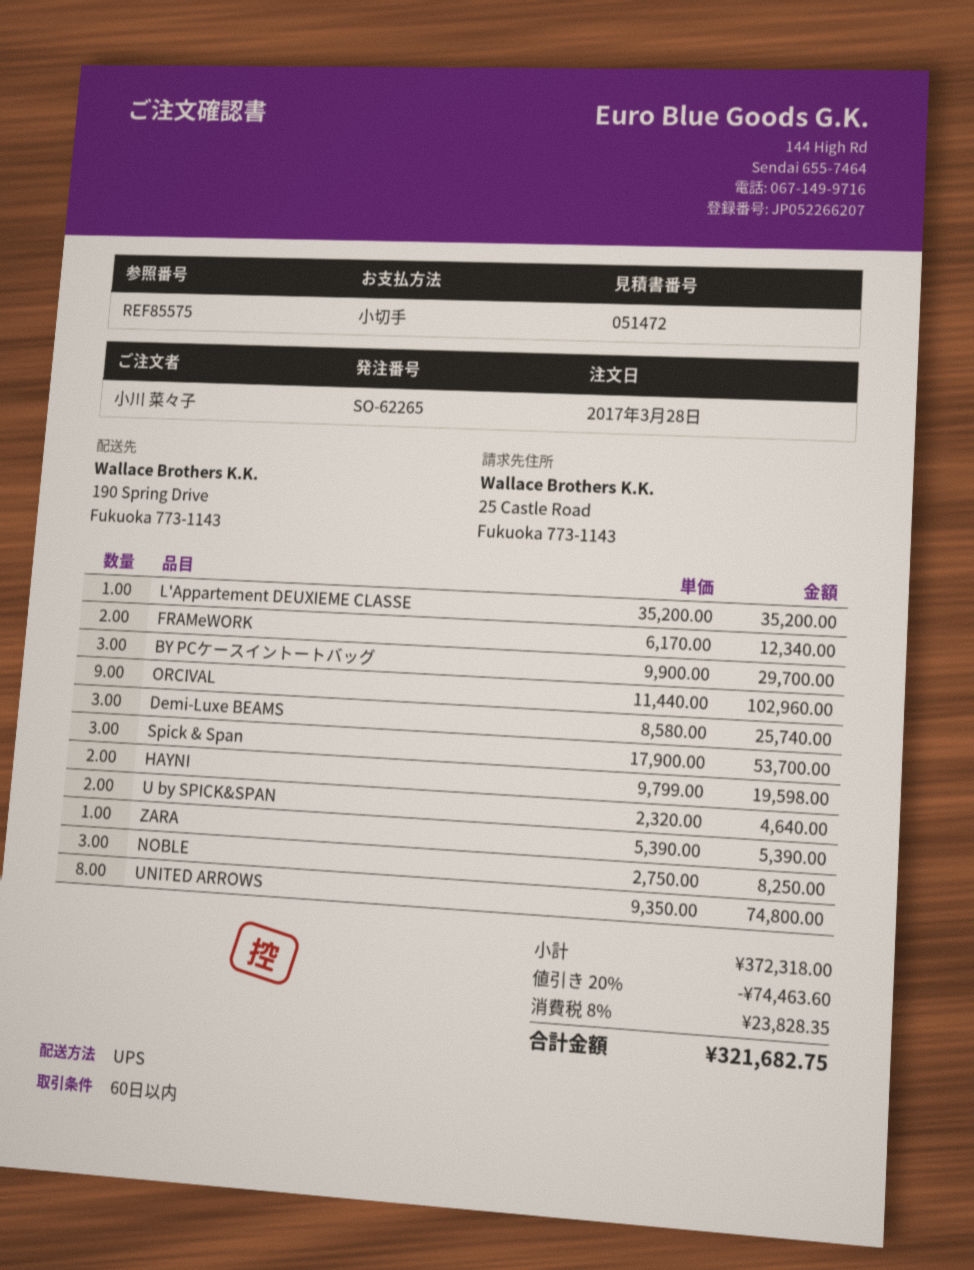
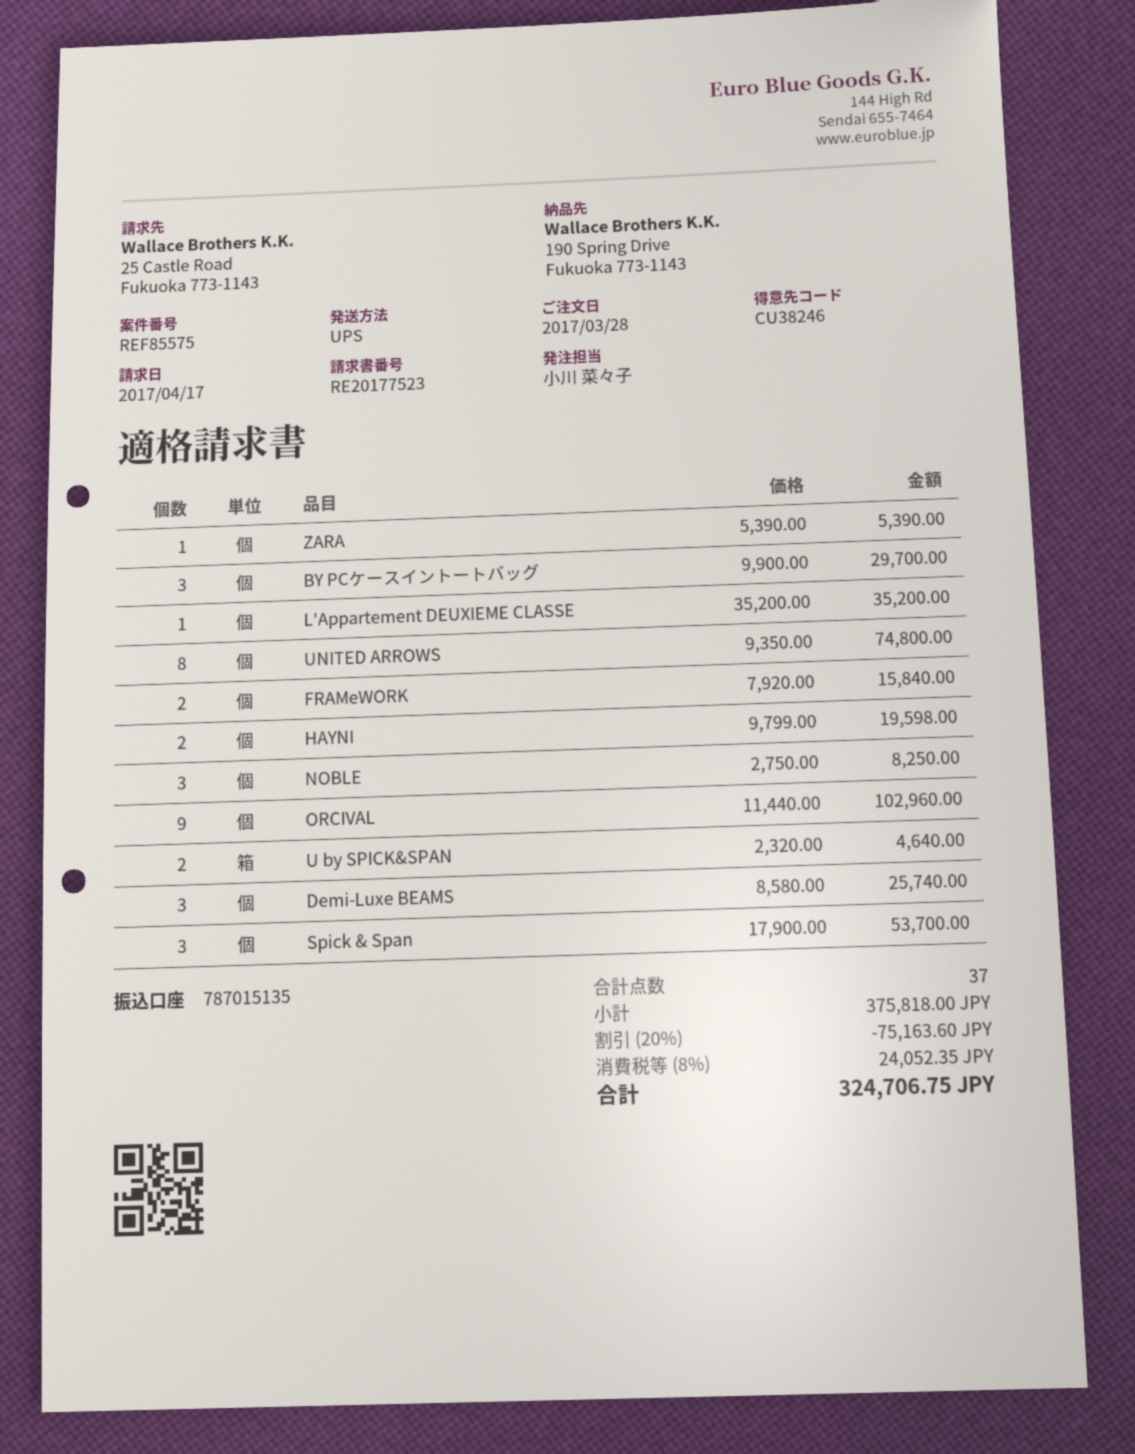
FRAMeWORK: 2 x 6170.00 = 12340.00 -> 2 x 7920.00 = 15840.00
subtotal: 372318.00 -> 375818.00
discount: 20% = 74463.60 -> 20% = 75163.60
tax: 8% = 23828.35 -> 8% = 24052.35
total: 321682.75 -> 324706.75

